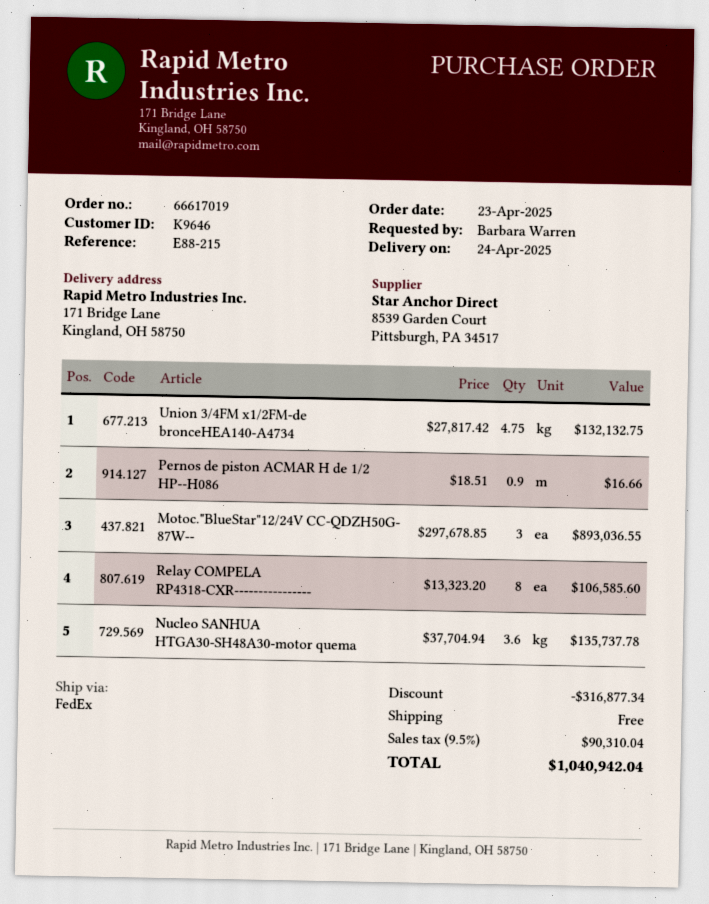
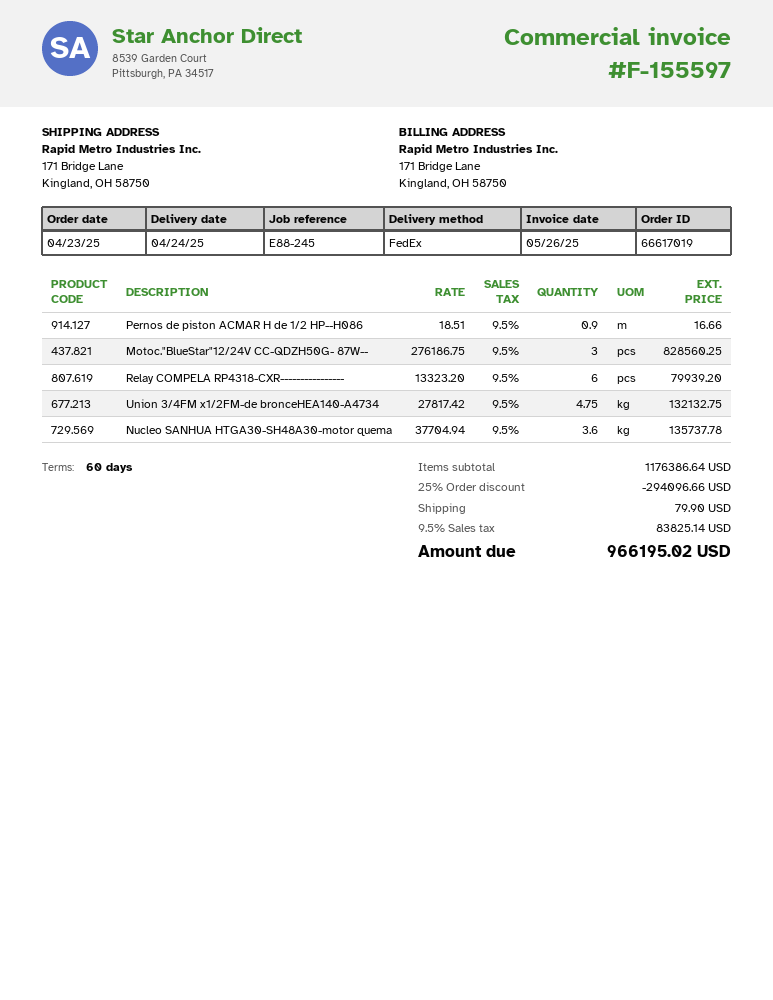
reference: E88-215 -> E88-245
Motoc."BlueStar"12/24V CC-QDZH50G- 87W--: 3 x 297678.85 = 893036.55 -> 3 x 276186.75 = 828560.25
Relay COMPELA RP4318-CXR----------------: 8 x 13323.20 = 106585.60 -> 6 x 13323.20 = 79939.20
discount: 316877.34 -> 294096.66
shipping: 0.00 -> 79.90
tax: 9.5% = 90310.04 -> 9.5% = 83825.14
total: 1040942.04 -> 966195.02

